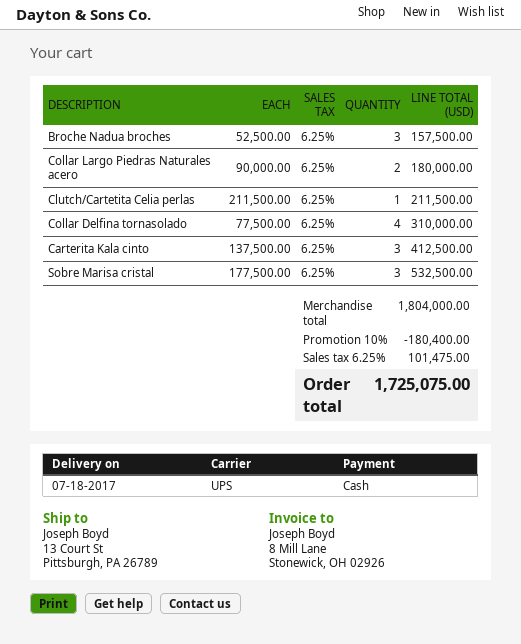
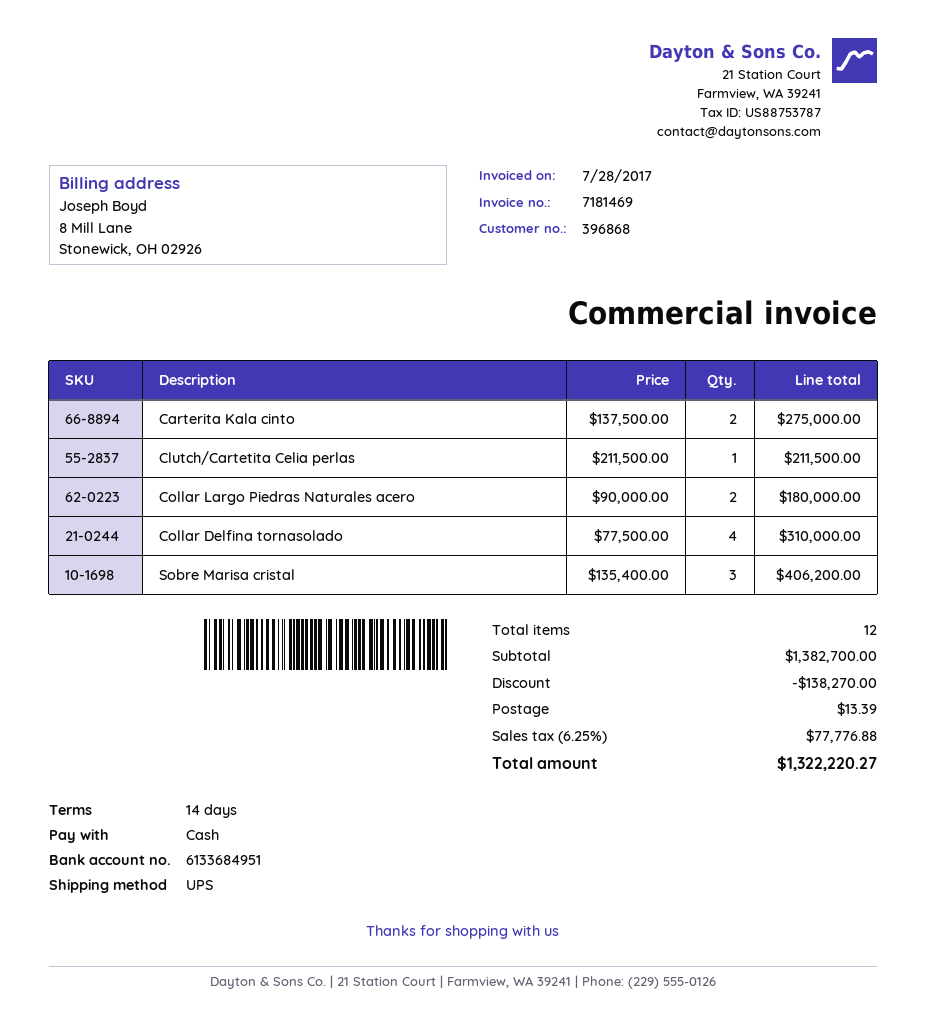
Broche Nadua broches: 3 x 52500.00 = 157500.00 -> none
Carterita Kala cinto: 3 x 137500.00 = 412500.00 -> 2 x 137500.00 = 275000.00
Sobre Marisa cristal: 3 x 177500.00 = 532500.00 -> 3 x 135400.00 = 406200.00
subtotal: 1804000.00 -> 1382700.00
discount: 180400.00 -> 138270.00
shipping: none -> 13.39
tax: 6.25% = 101475.00 -> 6.25% = 77776.88
total: 1725075.00 -> 1322220.27

